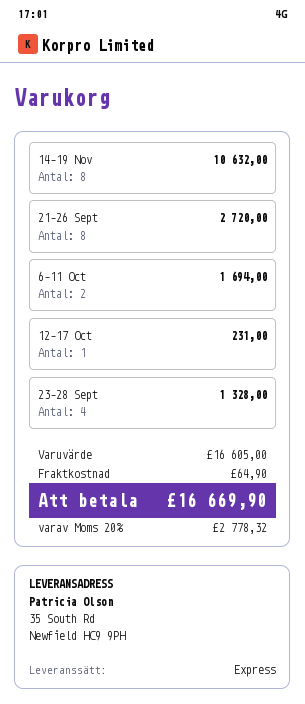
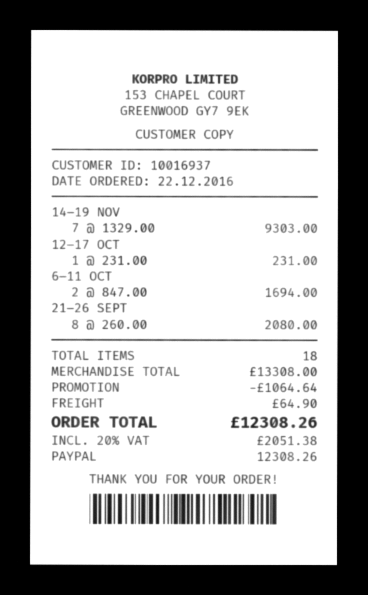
14–19 Nov: 8 for 10632.00 -> 7 for 9303.00
21–26 Sept: 8 for 2720.00 -> 8 for 2080.00
23–28 Sept: 4 for 1328.00 -> none
subtotal: 16605.00 -> 13308.00
discount: none -> 1064.64
tax: 20% = 2778.32 -> 20% = 2051.38
total: 16669.90 -> 12308.26

